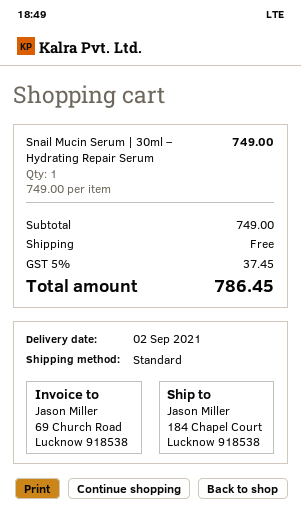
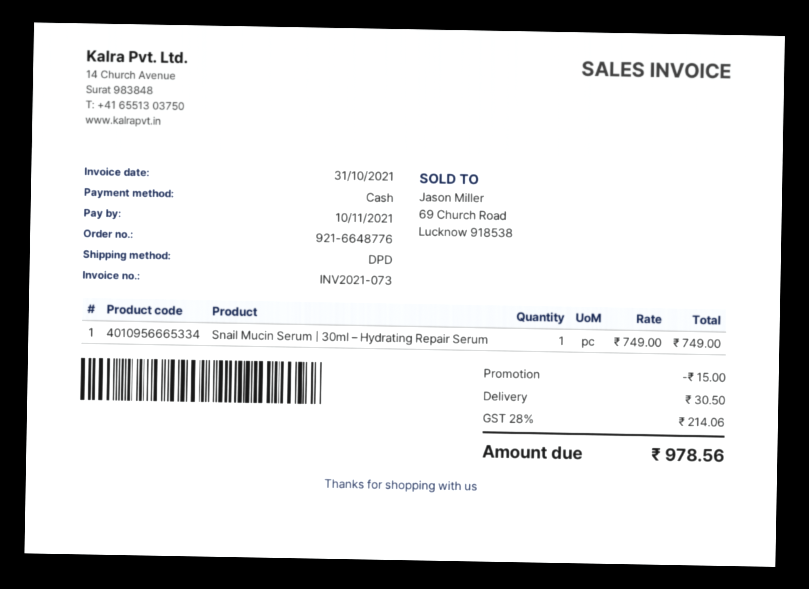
shipping method: standard -> DPD
discount: none -> 15.00
shipping: 0.00 -> 30.50
tax: 5% = 37.45 -> 28% = 214.06
total: 786.45 -> 978.56

